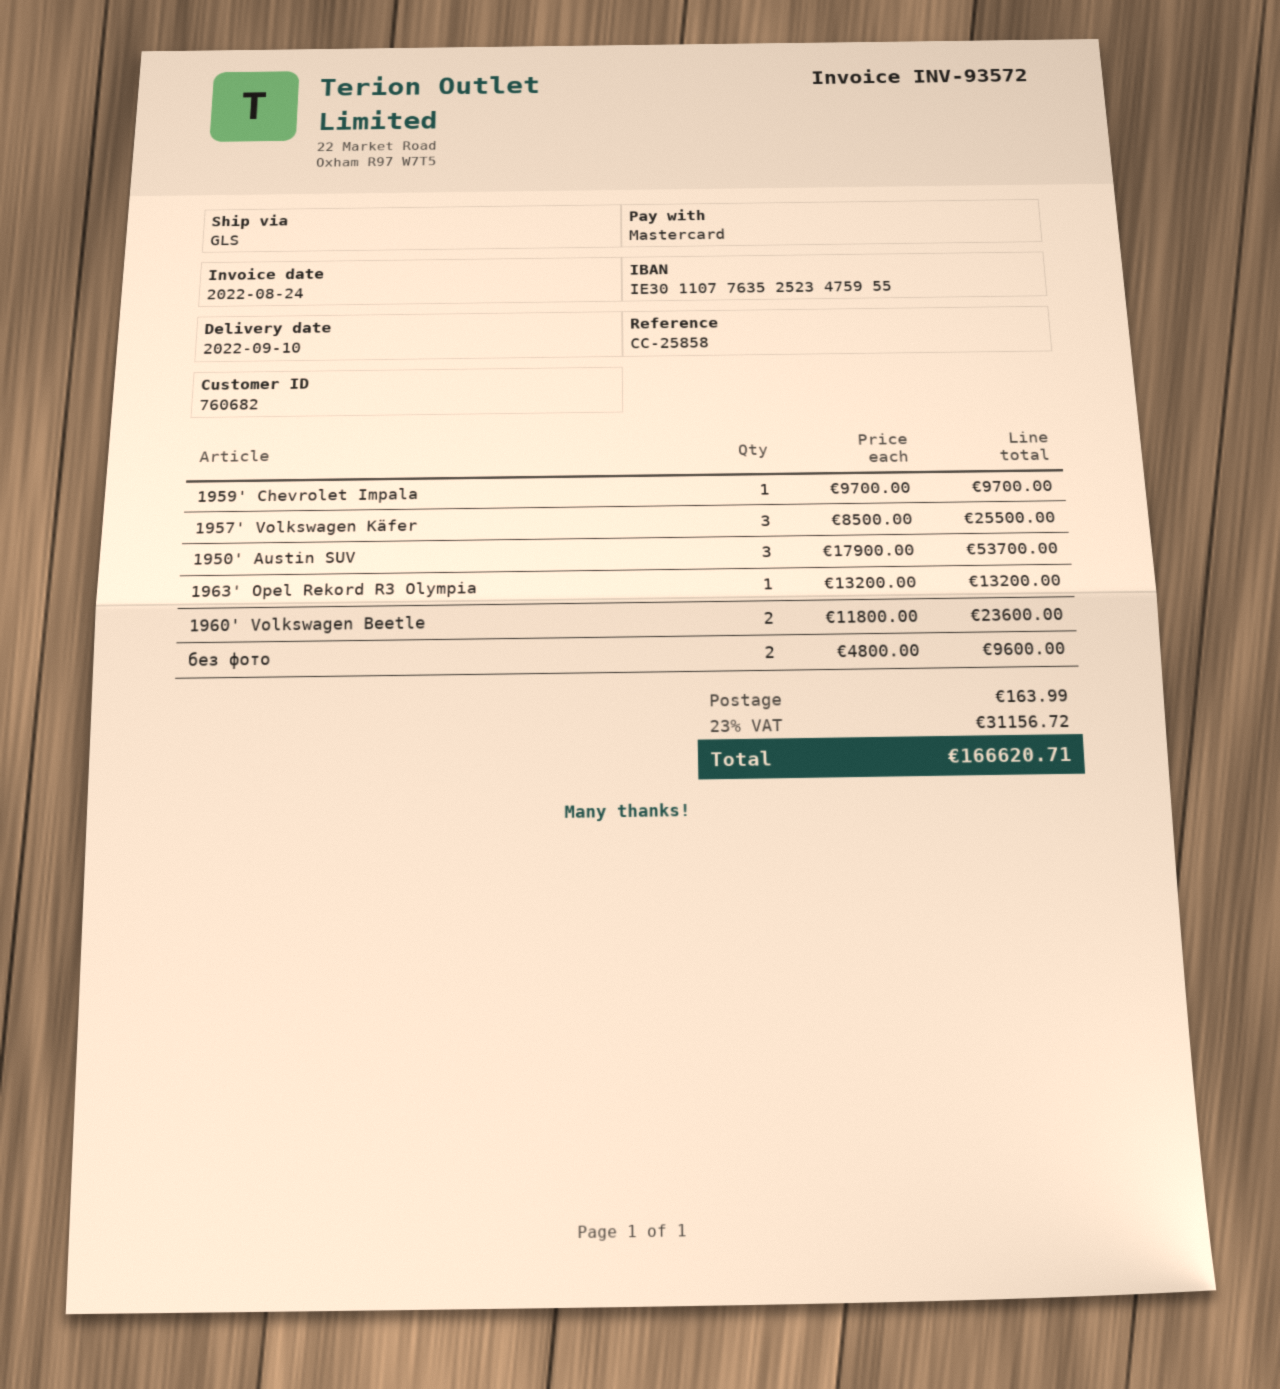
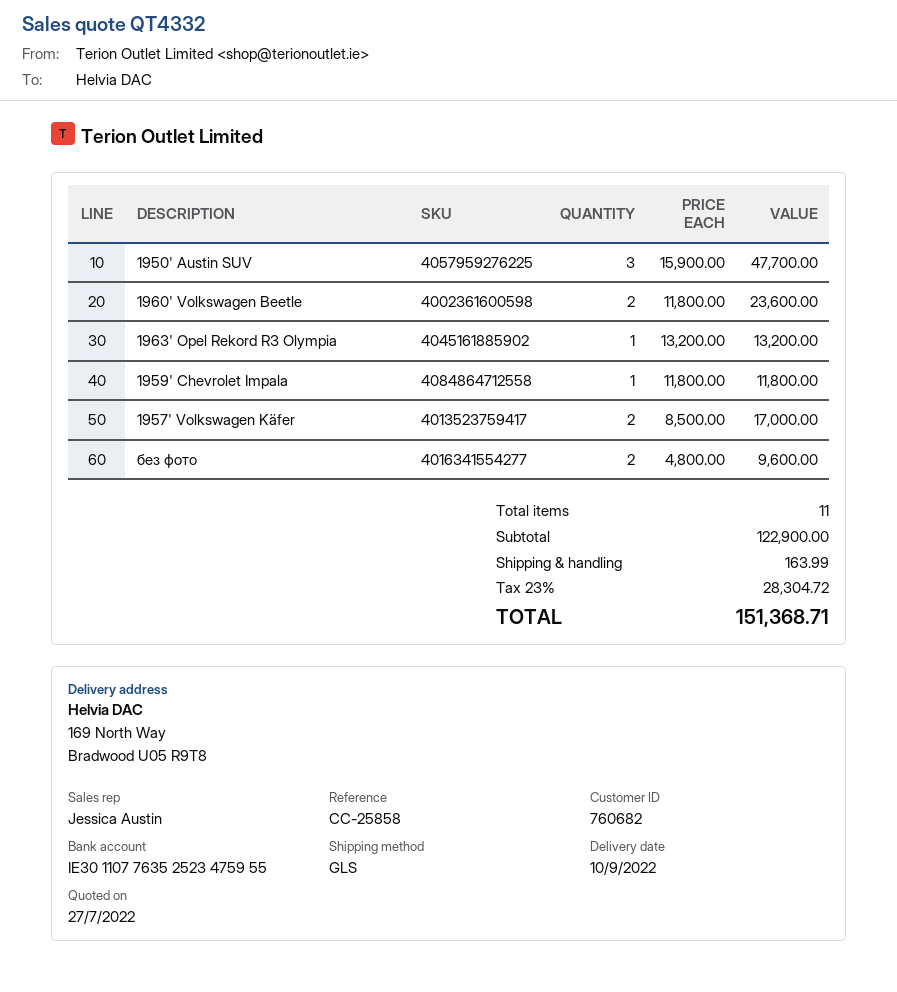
1959' Chevrolet Impala: 1 x 9700.00 = 9700.00 -> 1 x 11800.00 = 11800.00
1957' Volkswagen Käfer: 3 x 8500.00 = 25500.00 -> 2 x 8500.00 = 17000.00
1950' Austin SUV: 3 x 17900.00 = 53700.00 -> 3 x 15900.00 = 47700.00
tax: 23% = 31156.72 -> 23% = 28304.72
total: 166620.71 -> 151368.71

